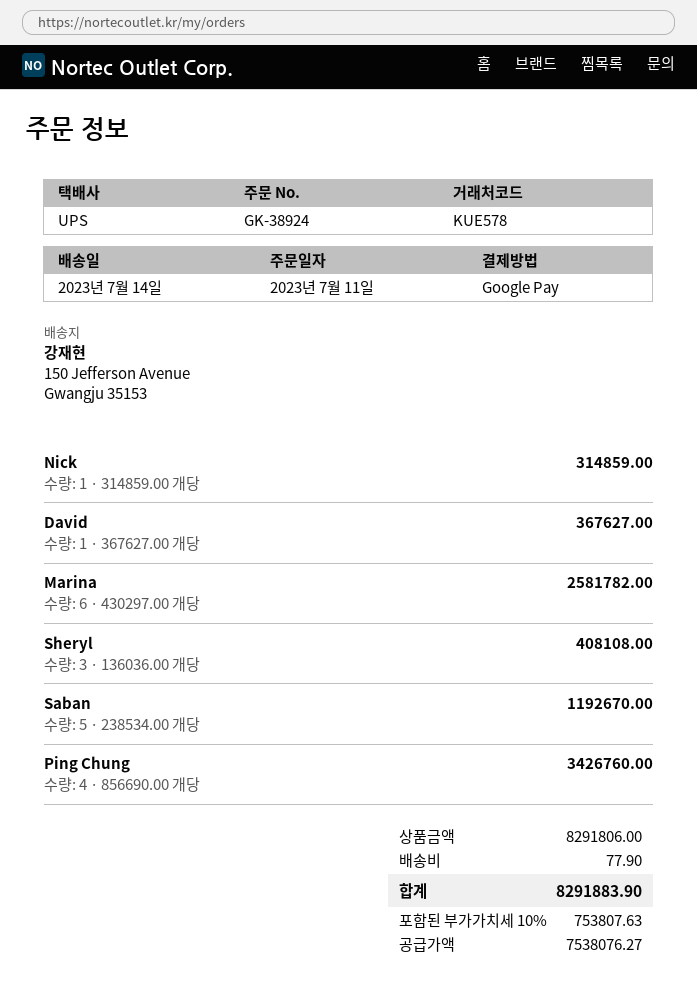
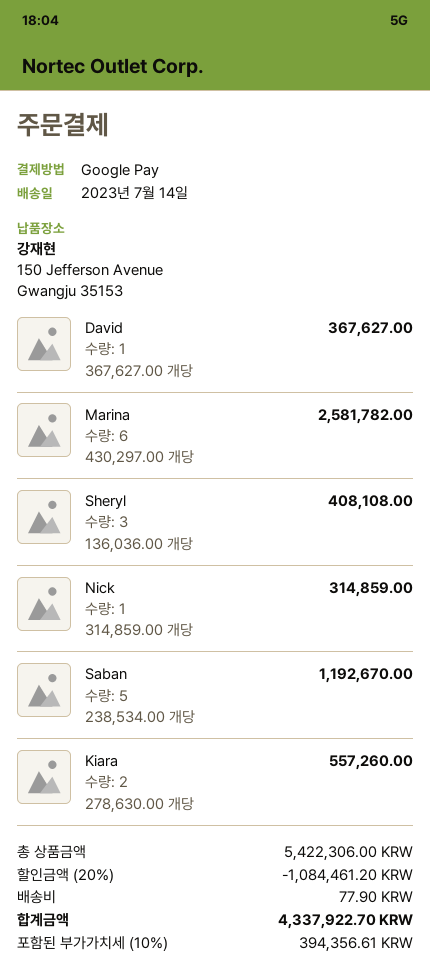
Ping Chung: 4 x 856690.00 = 3426760.00 -> none
Kiara: none -> 2 x 278630.00 = 557260.00
subtotal: 8291806.00 -> 5422306.00
discount: none -> 20% = 1084461.20
tax: 10% = 753807.63 -> 10% = 394356.61
total: 8291883.90 -> 4337922.70

